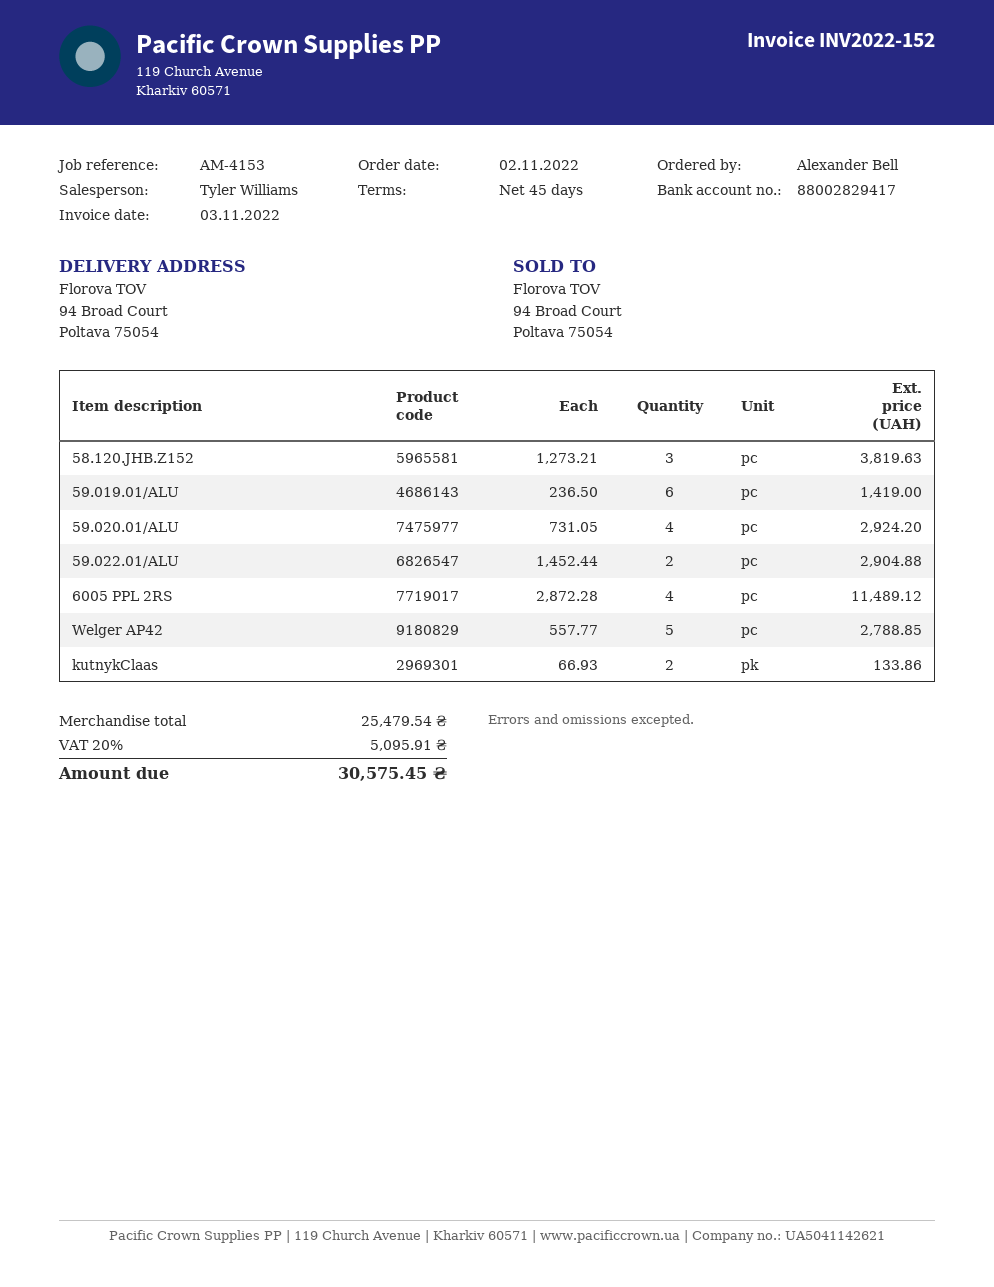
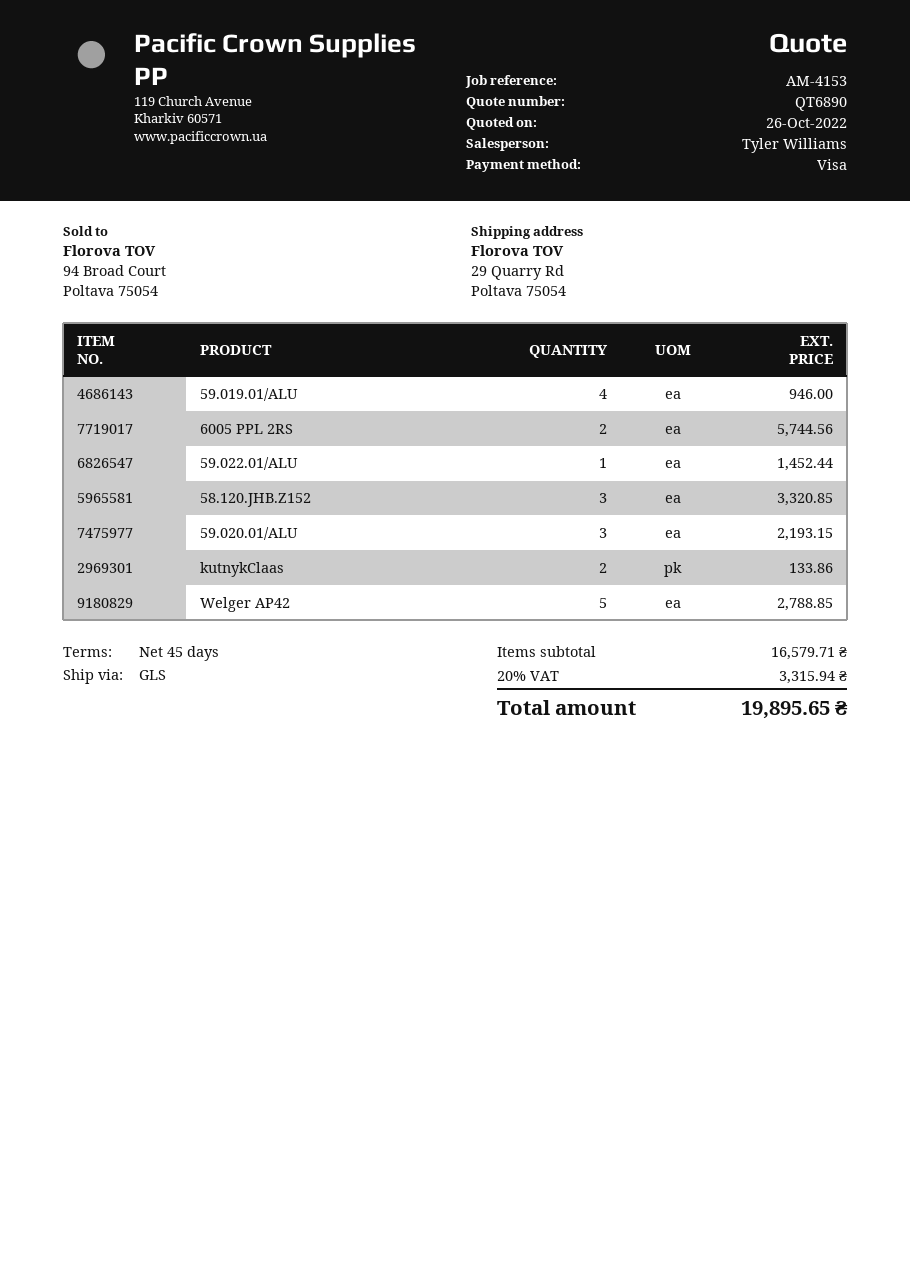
ship to: 94 Broad Court, Poltava 75054 -> 29 Quarry Rd, Poltava 75054
58.120.JHB.Z152: 3 for 3819.63 -> 3 for 3320.85
59.019.01/ALU: 6 for 1419.00 -> 4 for 946.00
59.020.01/ALU: 4 for 2924.20 -> 3 for 2193.15
59.022.01/ALU: 2 for 2904.88 -> 1 for 1452.44
6005 PPL 2RS: 4 for 11489.12 -> 2 for 5744.56
subtotal: 25479.54 -> 16579.71
tax: 20% = 5095.91 -> 20% = 3315.94
total: 30575.45 -> 19895.65

